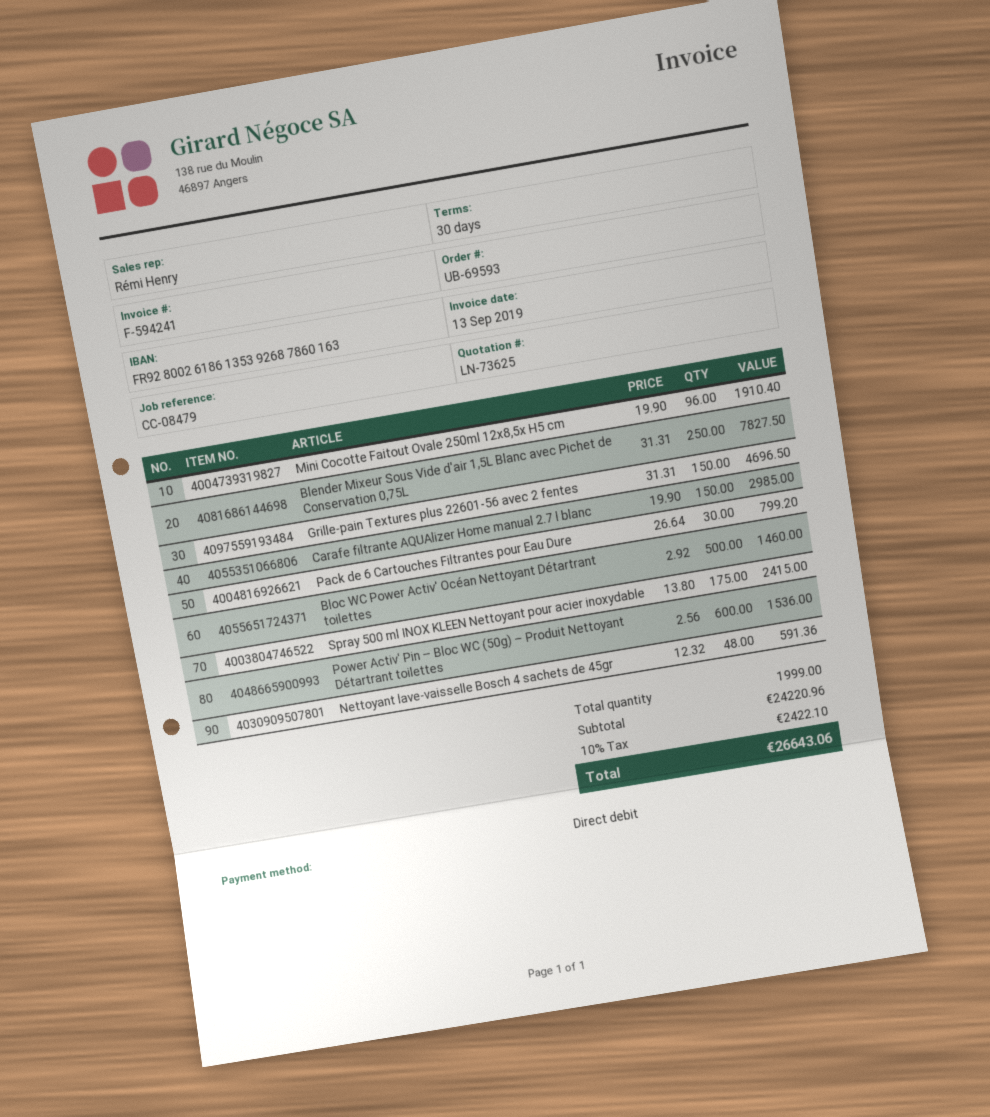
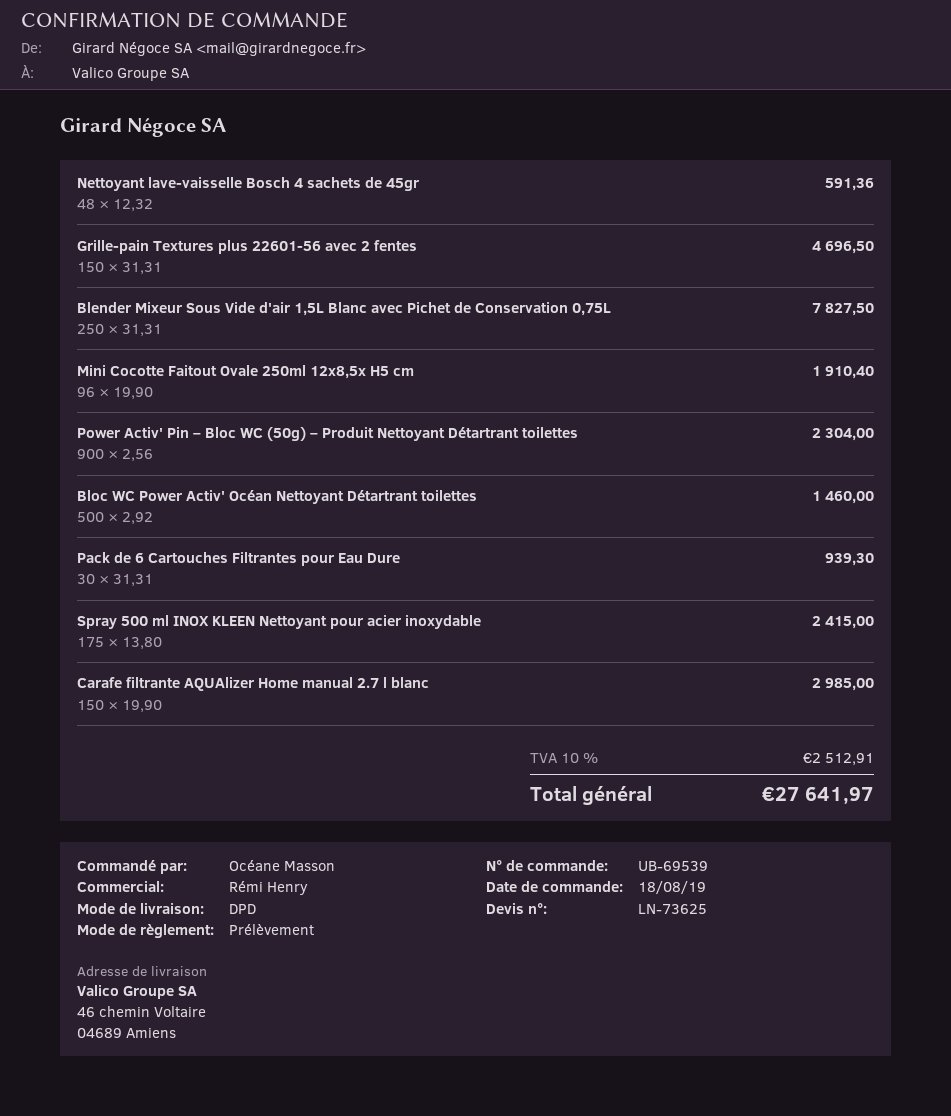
order number: UB-69593 -> UB-69539
Pack de 6 Cartouches Filtrantes pour Eau Dure: 30 x 26.64 = 799.20 -> 30 x 31.31 = 939.30
Power Activ' Pin – Bloc WC (50g) – Produit Nettoyant Détartrant toilettes: 600 x 2.56 = 1536.00 -> 900 x 2.56 = 2304.00
tax: 10% = 2422.10 -> 10% = 2512.91
total: 26643.06 -> 27641.97

